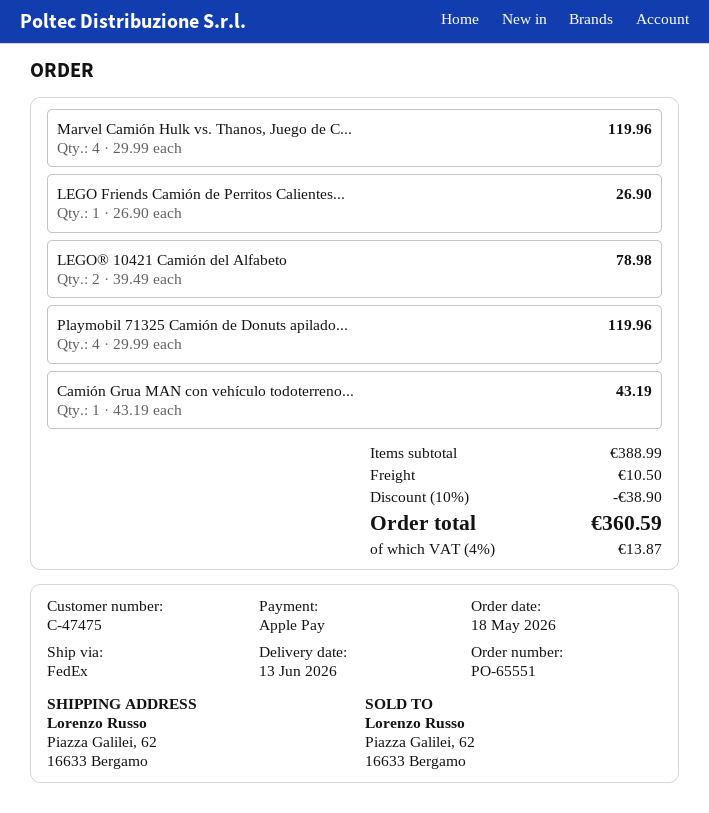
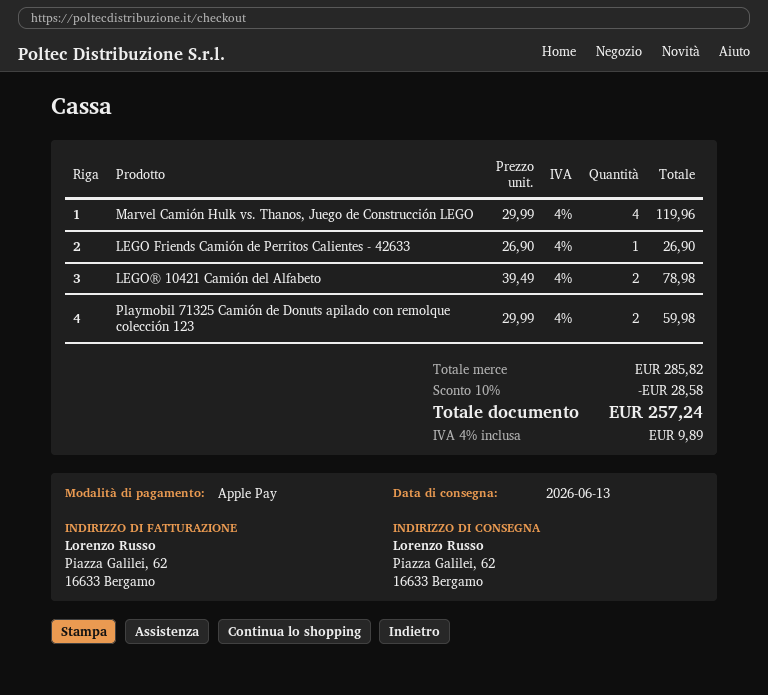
Playmobil 71325 Camión de Donuts apilado...: 4 x 29.99 = 119.96 -> 2 x 29.99 = 59.98
Camión Grua MAN con vehículo todoterreno...: 1 x 43.19 = 43.19 -> none
subtotal: 388.99 -> 285.82
discount: 10% = 38.90 -> 10% = 28.58
shipping: 10.50 -> none
tax: 4% = 13.87 -> 4% = 9.89
total: 360.59 -> 257.24

